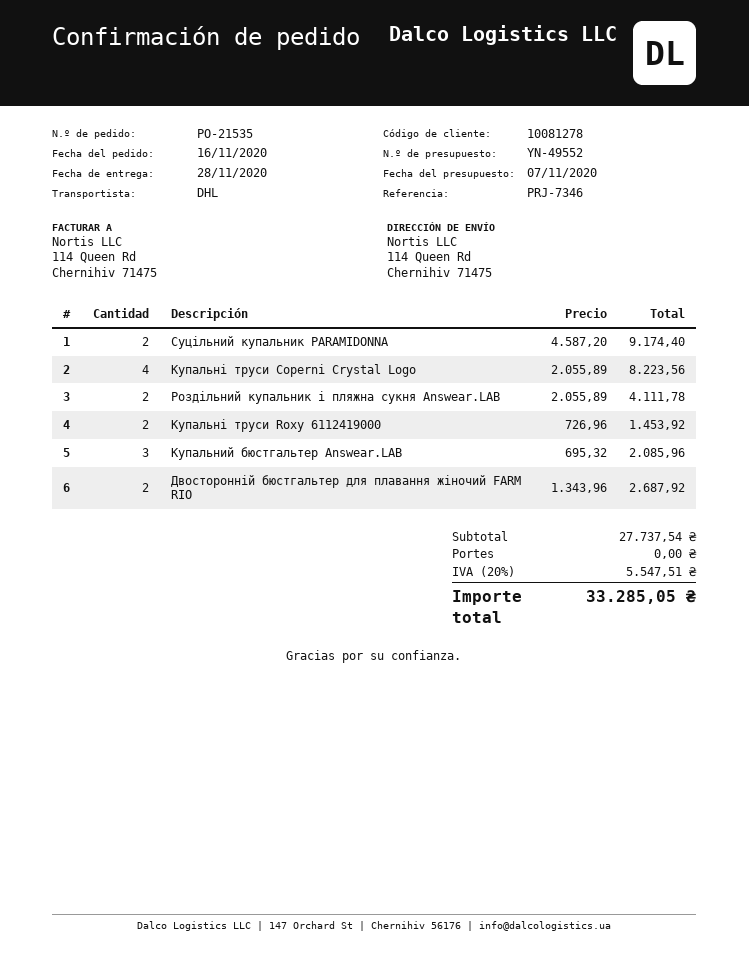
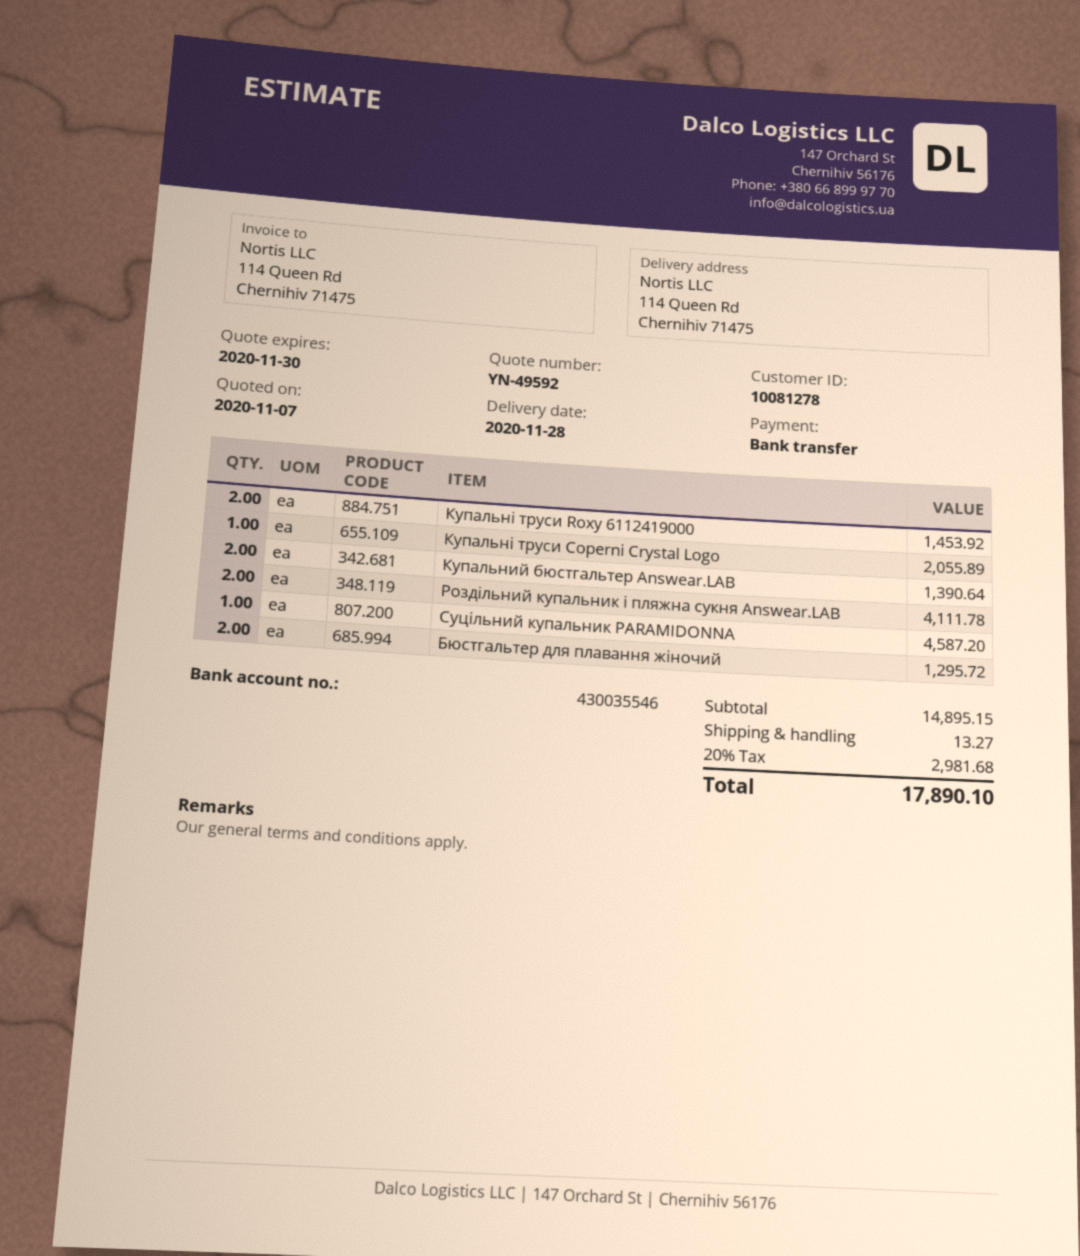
quote number: YN-49552 -> YN-49592
Суцільний купальник PARAMIDONNA: 2 for 9174.40 -> 1 for 4587.20
Купальні труси Coperni Crystal Logo: 4 for 8223.56 -> 1 for 2055.89
Купальний бюстгальтер Answear.LAB: 3 for 2085.96 -> 2 for 1390.64
Двосторонній бюстгальтер для плавання жіночий FARM RIO: 2 for 2687.92 -> none
Бюстгальтер для плавання жіночий: none -> 2 for 1295.72
subtotal: 27737.54 -> 14895.15
shipping: 0.00 -> 13.27
tax: 20% = 5547.51 -> 20% = 2981.68
total: 33285.05 -> 17890.10

